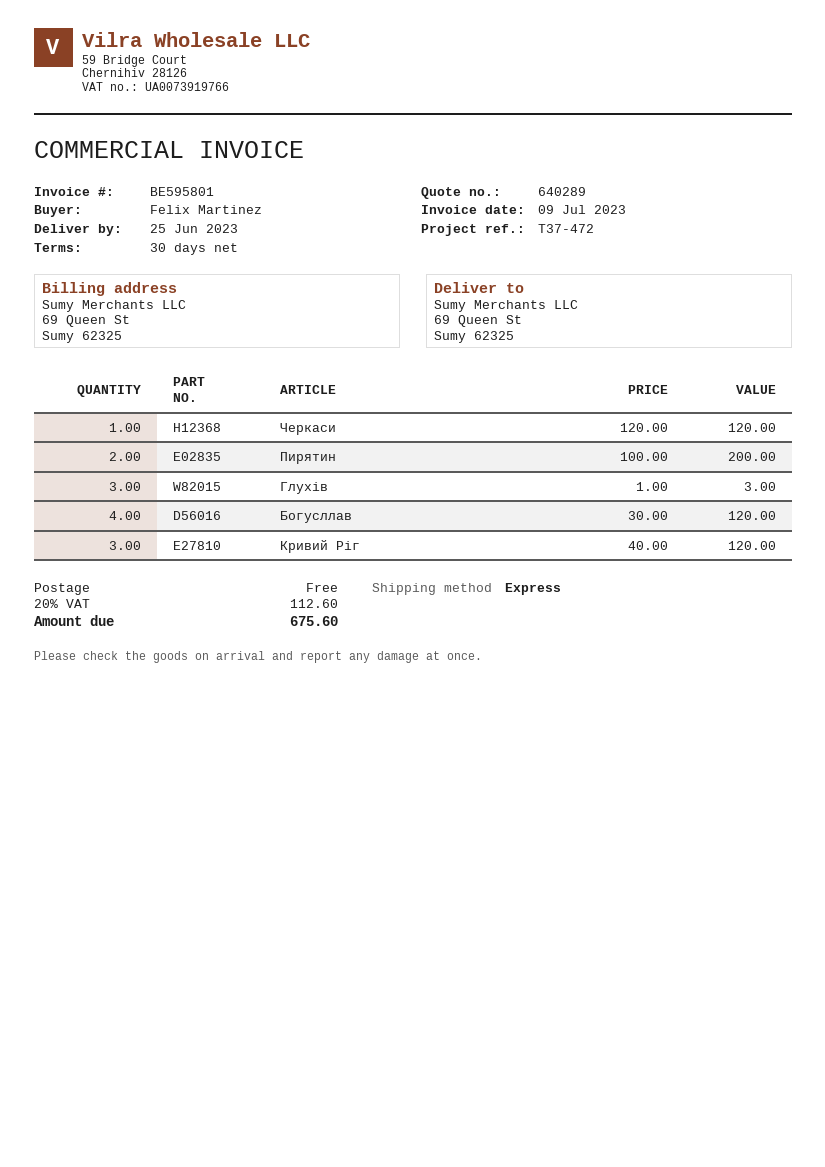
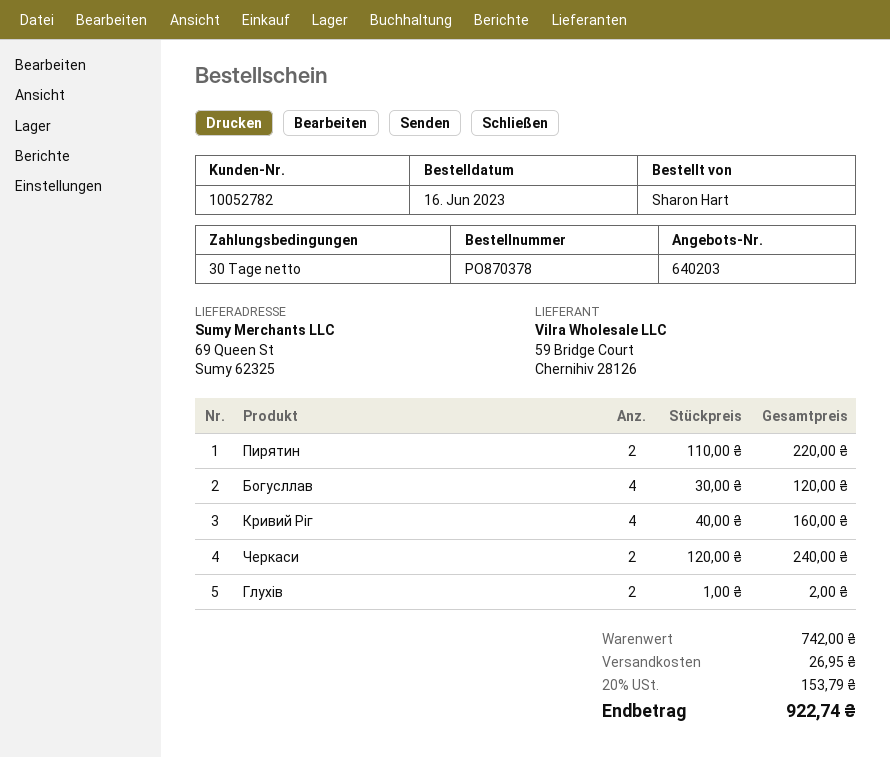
quote number: 640289 -> 640203
ordered by: Felix Martinez -> Sharon Hart
Черкаси: 1 x 120.00 = 120.00 -> 2 x 120.00 = 240.00
Пирятин: 2 x 100.00 = 200.00 -> 2 x 110.00 = 220.00
Глухів: 3 x 1.00 = 3.00 -> 2 x 1.00 = 2.00
Кривий Ріг: 3 x 40.00 = 120.00 -> 4 x 40.00 = 160.00
shipping: 0.00 -> 26.95
tax: 20% = 112.60 -> 20% = 153.79
total: 675.60 -> 922.74

